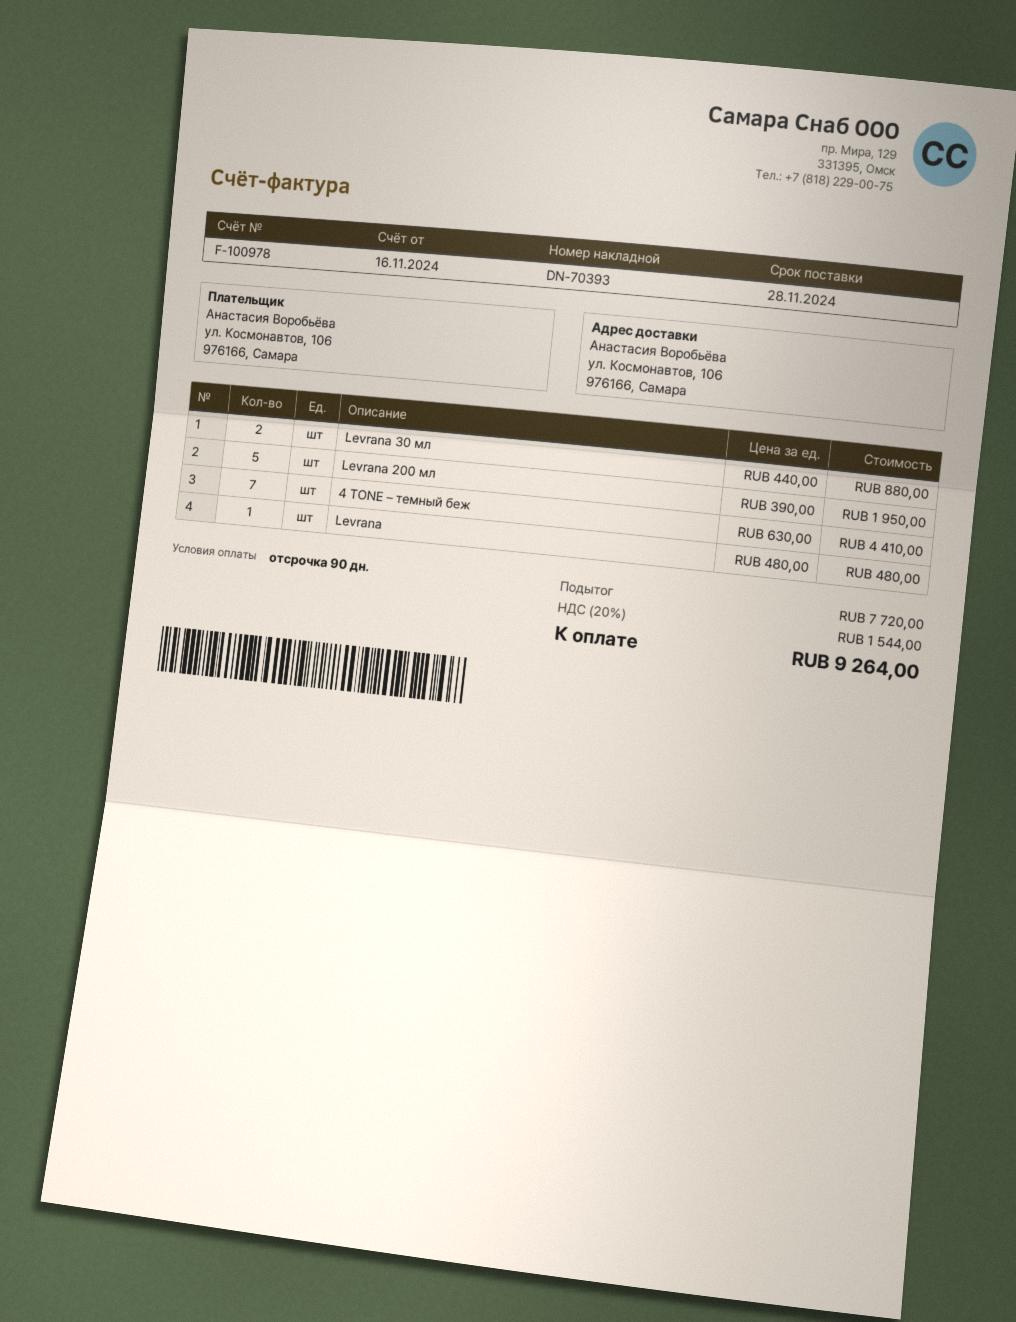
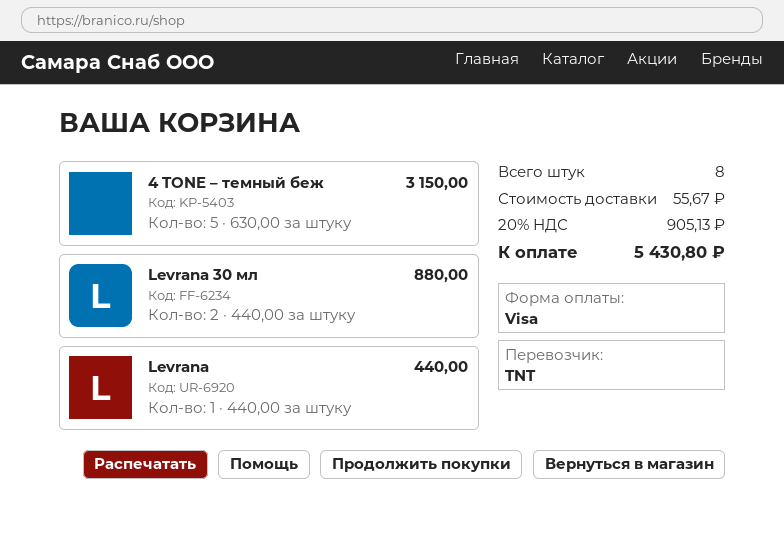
Levrana 200 мл: 5 x 390.00 = 1950.00 -> none
4 TONE – темный беж: 7 x 630.00 = 4410.00 -> 5 x 630.00 = 3150.00
Levrana: 1 x 480.00 = 480.00 -> 1 x 440.00 = 440.00
shipping: none -> 55.67
tax: 20% = 1544.00 -> 20% = 905.13
total: 9264.00 -> 5430.80

